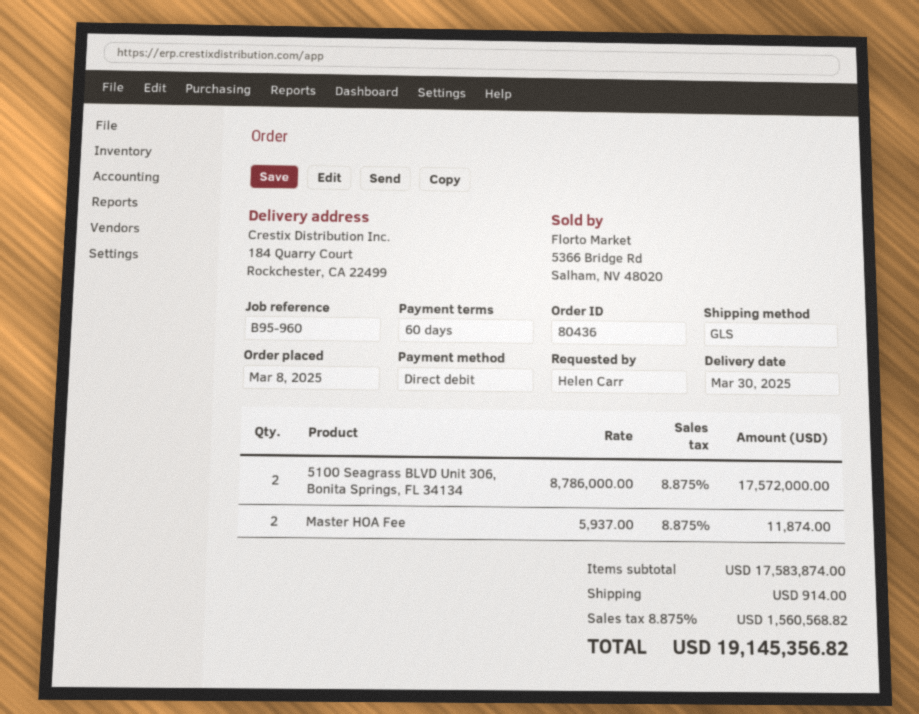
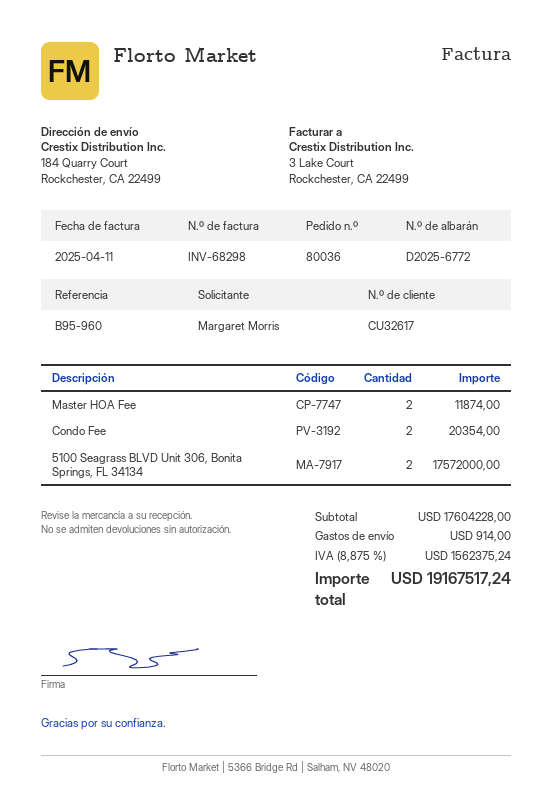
order number: 80436 -> 80036
ordered by: Helen Carr -> Margaret Morris
Condo Fee: none -> 2 for 20354.00
subtotal: 17583874.00 -> 17604228.00
tax: 8.875% = 1560568.82 -> 8.875% = 1562375.24
total: 19145356.82 -> 19167517.24

